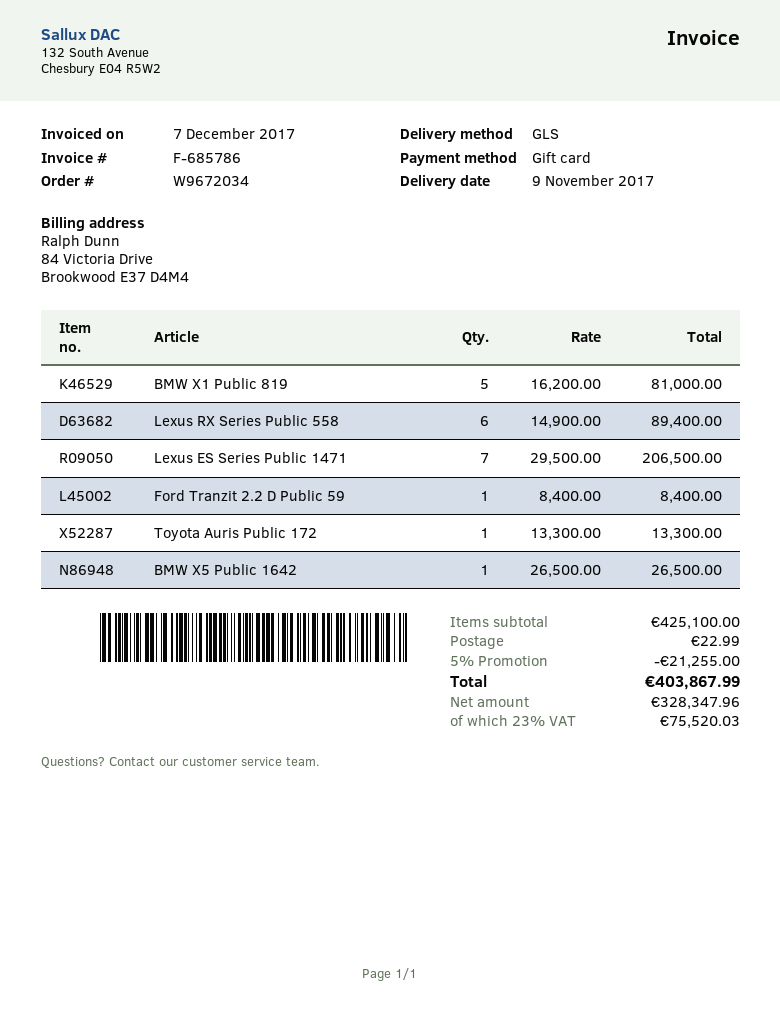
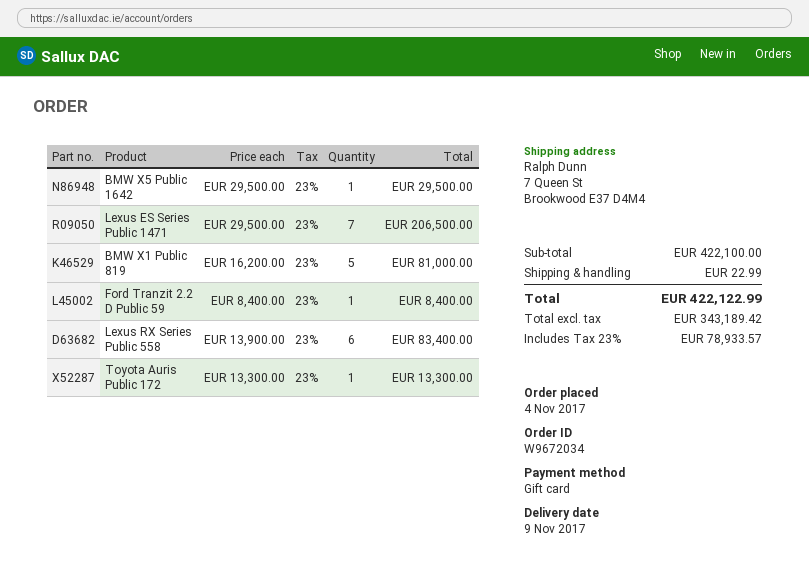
Lexus RX Series Public 558: 6 x 14900.00 = 89400.00 -> 6 x 13900.00 = 83400.00
BMW X5 Public 1642: 1 x 26500.00 = 26500.00 -> 1 x 29500.00 = 29500.00
subtotal: 425100.00 -> 422100.00
discount: 5% = 21255.00 -> none
net: 328347.96 -> 343189.42
tax: 23% = 75520.03 -> 23% = 78933.57
total: 403867.99 -> 422122.99

